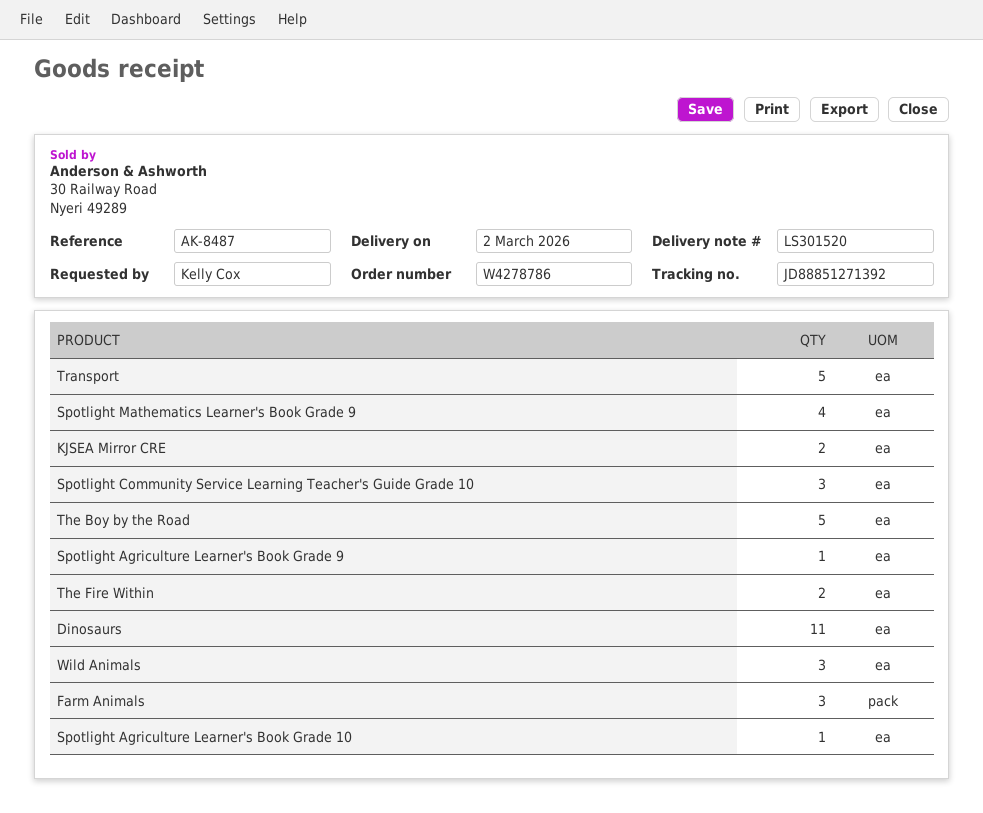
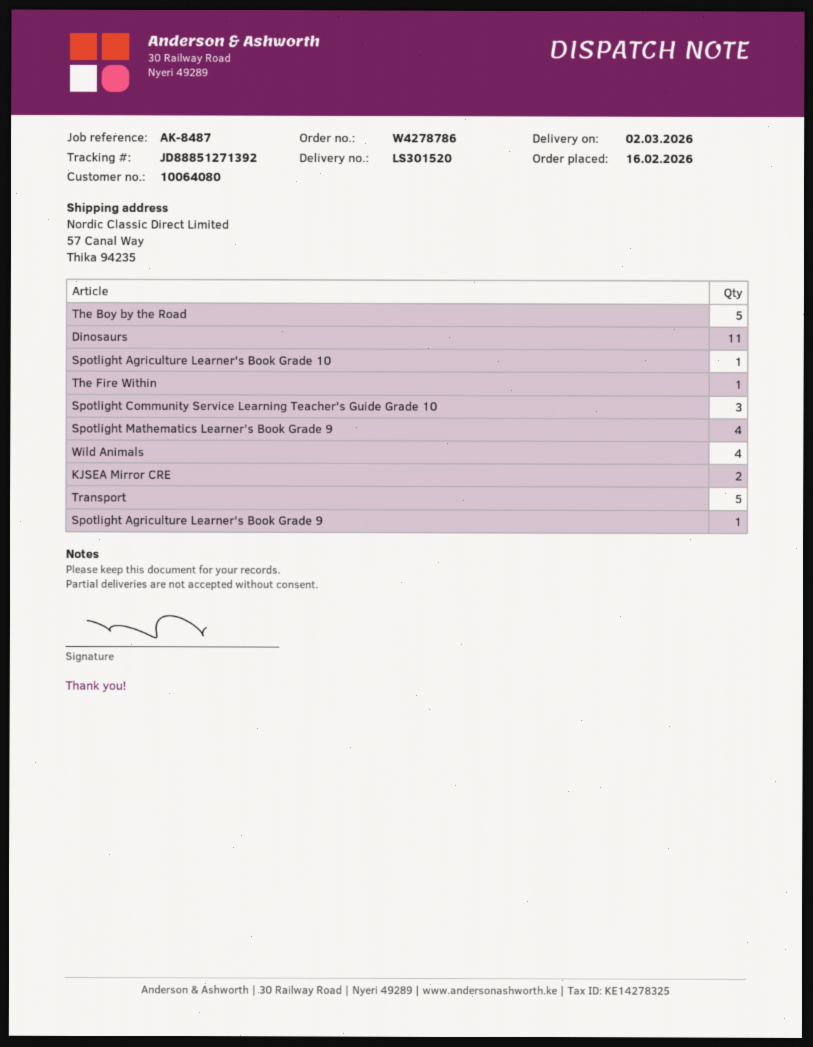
The Fire Within: 2 -> 1
Wild Animals: 3 -> 4
Farm Animals: 3 -> none

